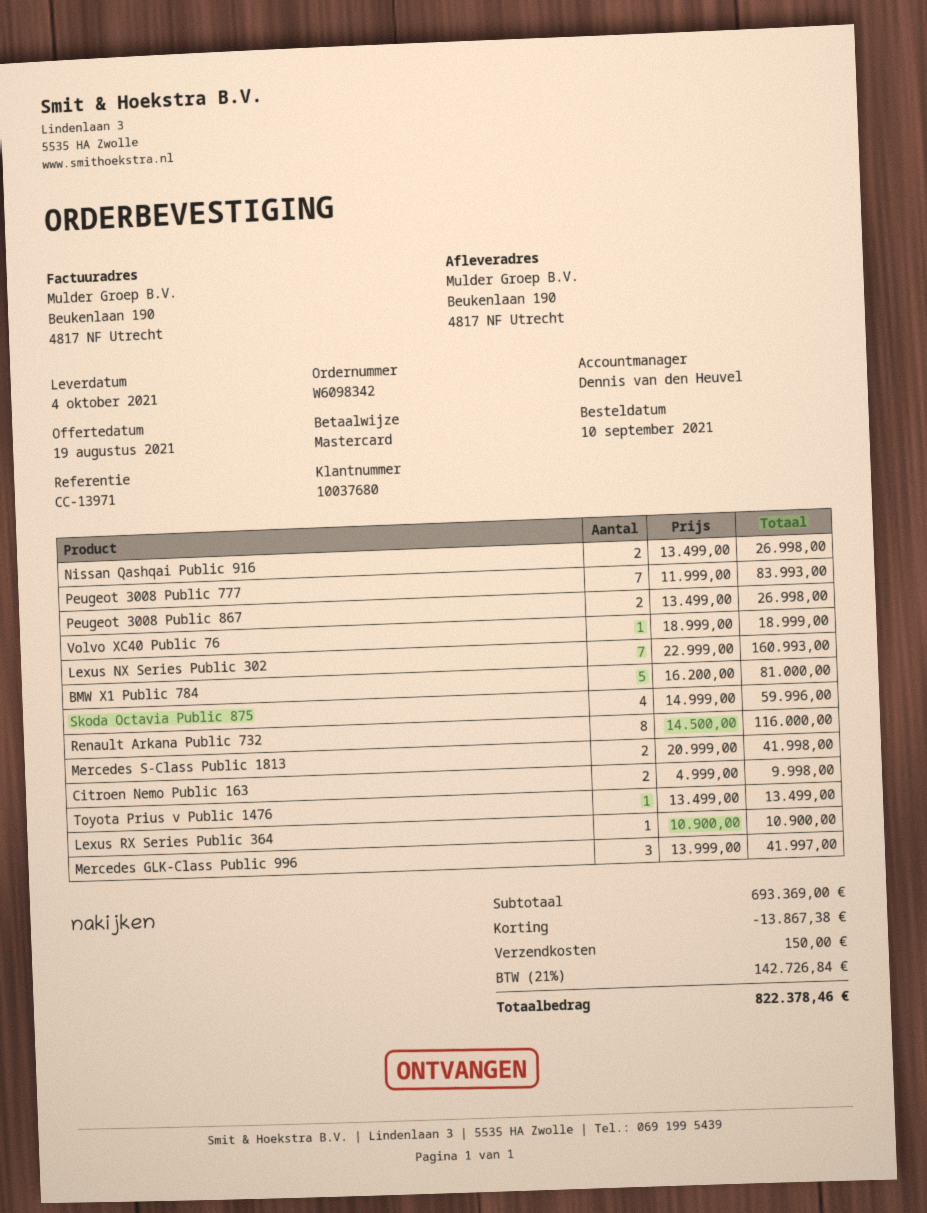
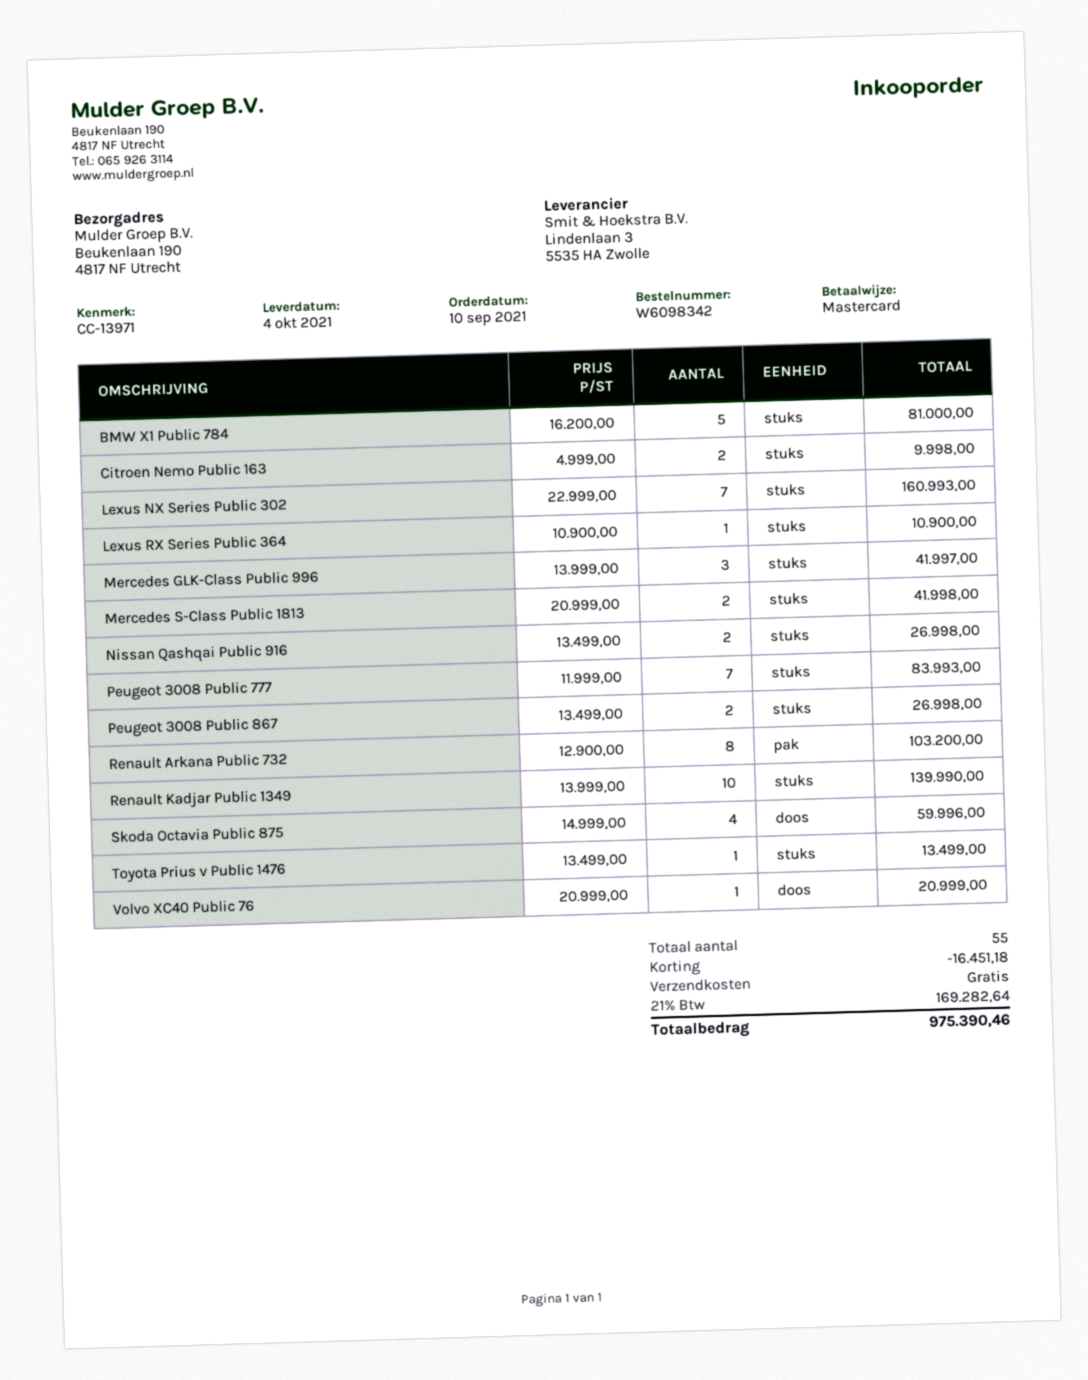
Volvo XC40 Public 76: 1 x 18999.00 = 18999.00 -> 1 x 20999.00 = 20999.00
Renault Arkana Public 732: 8 x 14500.00 = 116000.00 -> 8 x 12900.00 = 103200.00
Renault Kadjar Public 1349: none -> 10 x 13999.00 = 139990.00
discount: 13867.38 -> 16451.18
shipping: 150.00 -> 0.00
tax: 21% = 142726.84 -> 21% = 169282.64
total: 822378.46 -> 975390.46

